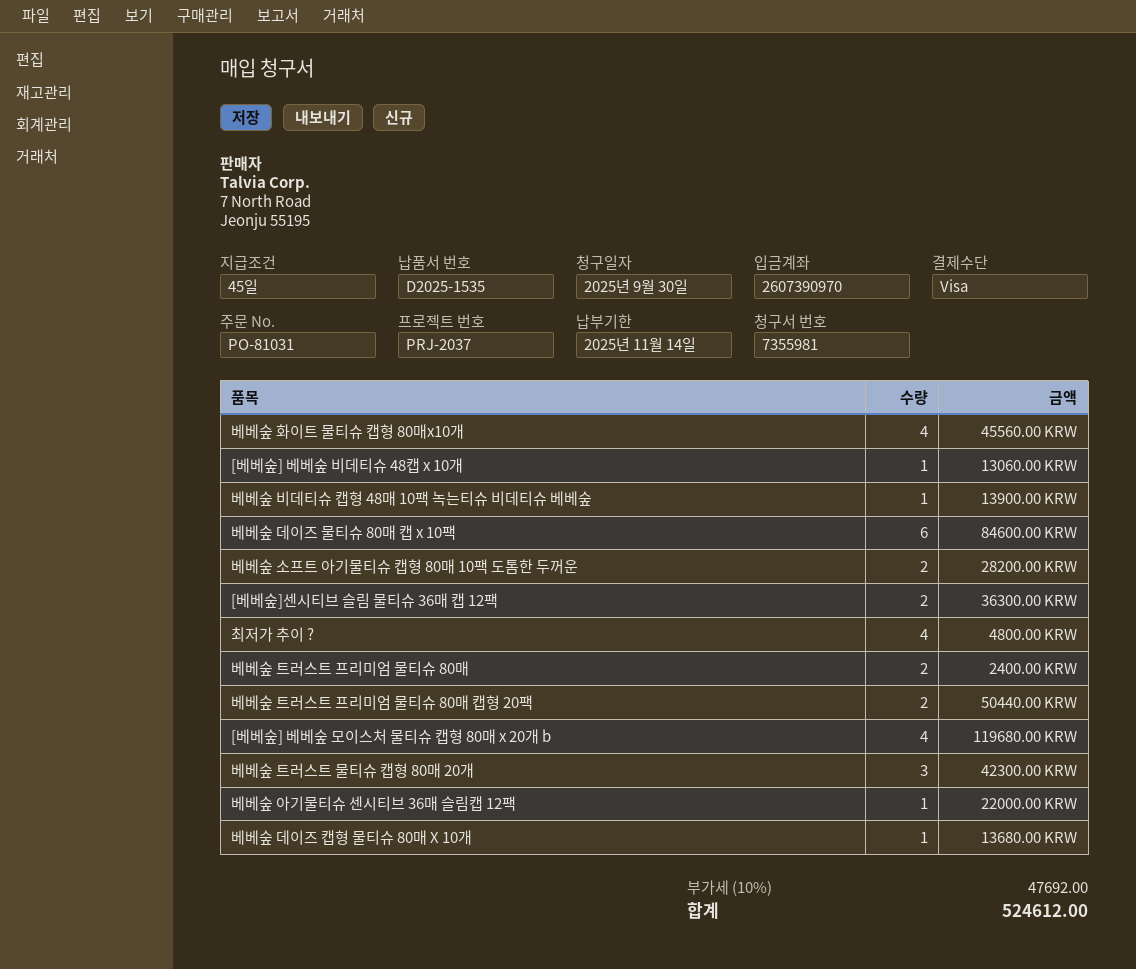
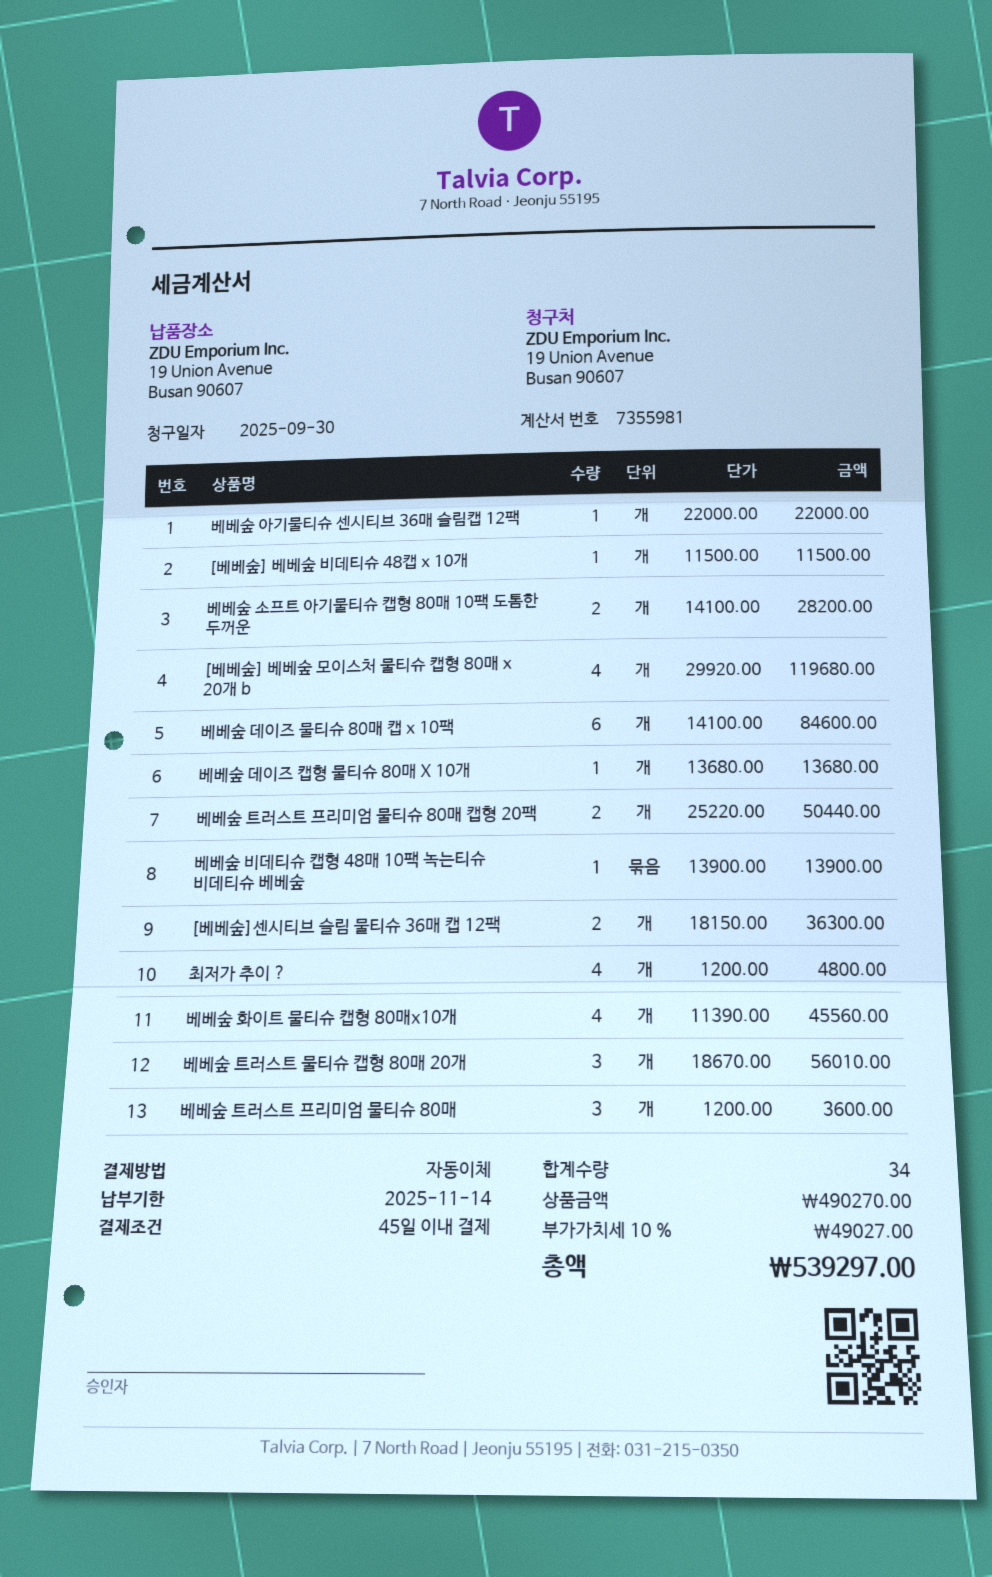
payment method: Visa -> direct debit
[베베숲] 베베숲 비데티슈 48캡 x 10개: 1 for 13060.00 -> 1 for 11500.00
베베숲 트러스트 프리미엄 물티슈 80매: 2 for 2400.00 -> 3 for 3600.00
베베숲 트러스트 물티슈 캡형 80매 20개: 3 for 42300.00 -> 3 for 56010.00
tax: 10% = 47692.00 -> 10% = 49027.00
total: 524612.00 -> 539297.00

